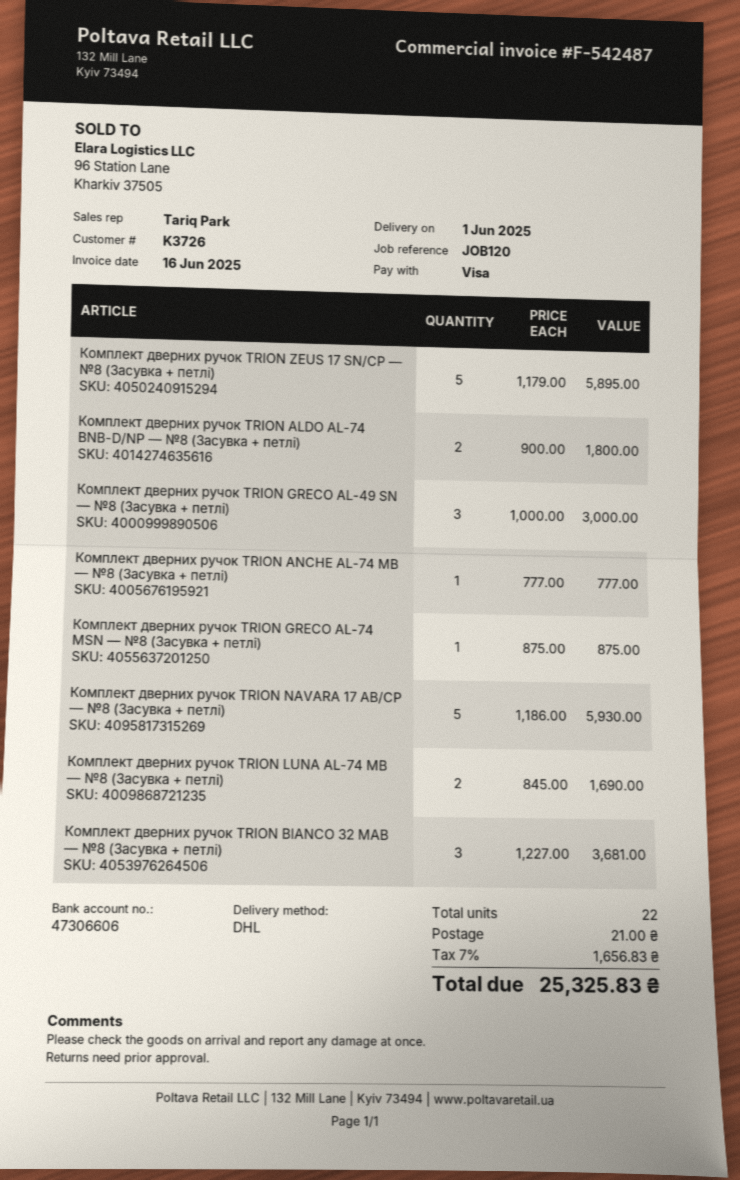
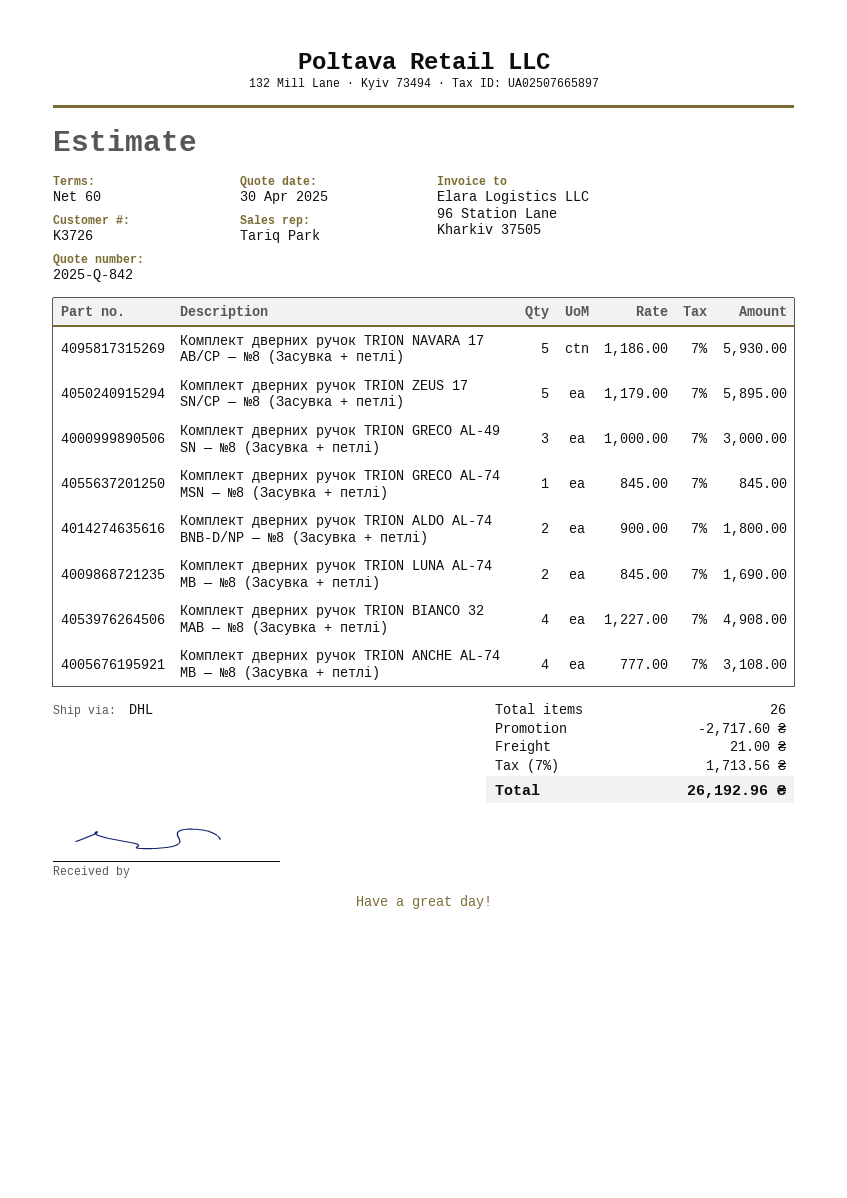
Комплект дверних ручок TRION ANCHE AL-74 MB — №8 (Засувка + петлі): 1 x 777.00 = 777.00 -> 4 x 777.00 = 3108.00
Комплект дверних ручок TRION GRECO AL-74 MSN — №8 (Засувка + петлі): 1 x 875.00 = 875.00 -> 1 x 845.00 = 845.00
Комплект дверних ручок TRION BIANCO 32 MAB — №8 (Засувка + петлі): 3 x 1227.00 = 3681.00 -> 4 x 1227.00 = 4908.00
total quantity: 22 -> 26
discount: none -> 2717.60
tax: 7% = 1656.83 -> 7% = 1713.56
total: 25325.83 -> 26192.96

